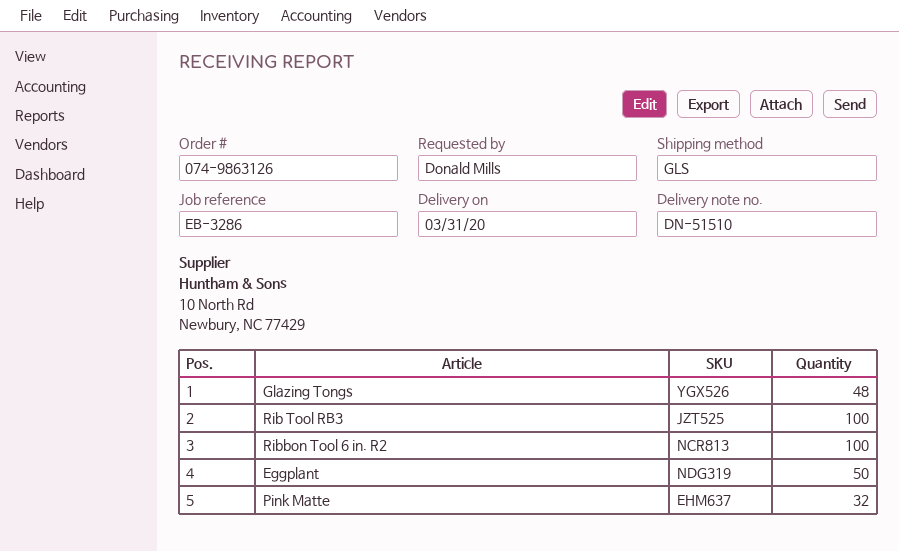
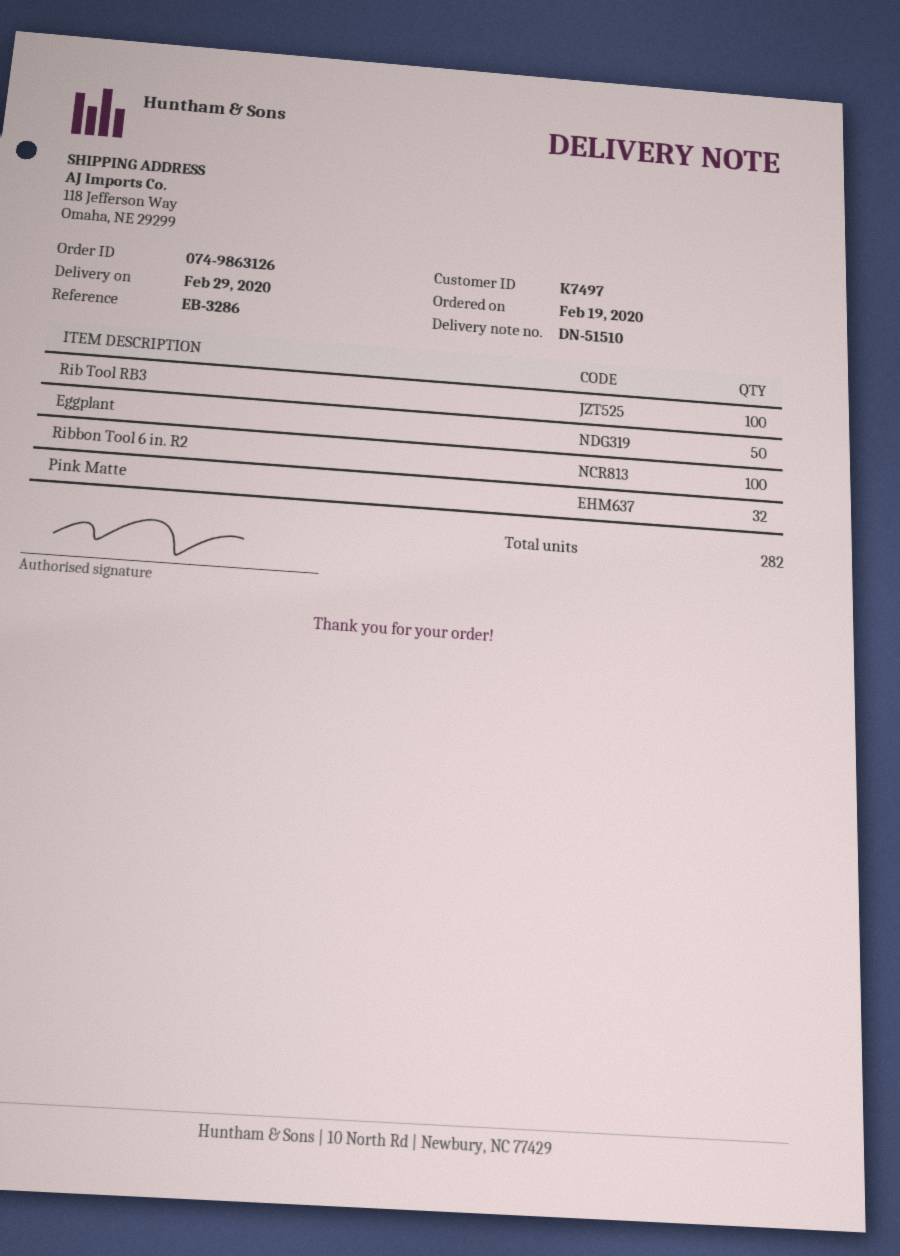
delivery date: 2020-03-31 -> 2020-02-29
Glazing Tongs: 48 -> none

